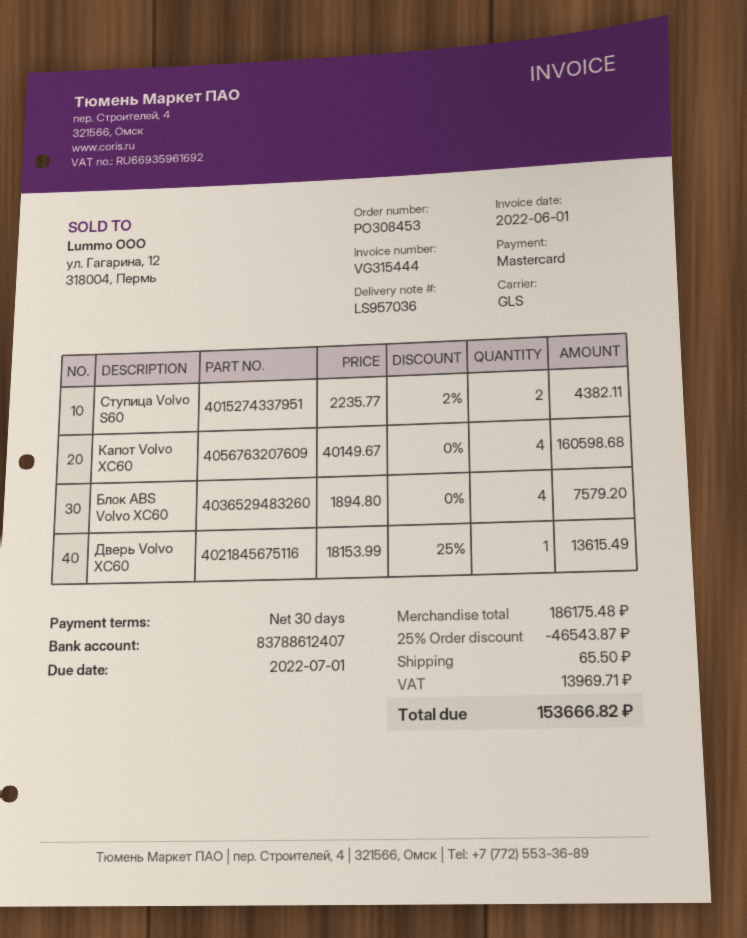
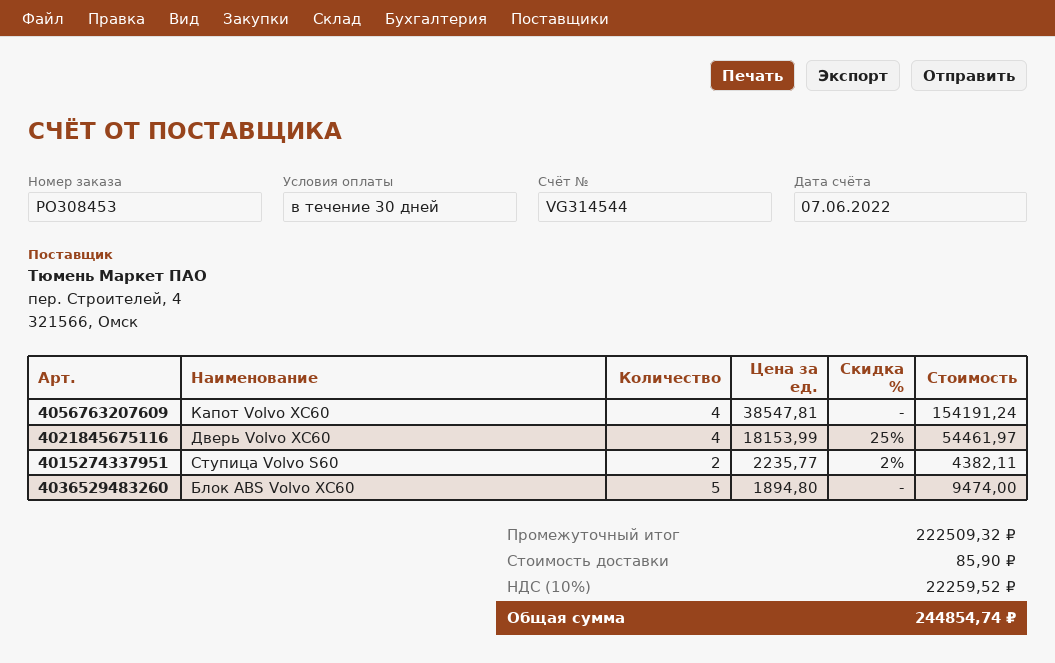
invoice number: VG315444 -> VG314544
invoice date: 2022-06-01 -> 2022-06-07
Капот Volvo XC60: 4 x 40149.67 = 160598.68 -> 4 x 38547.81 = 154191.24
Блок ABS Volvo XC60: 4 x 1894.80 = 7579.20 -> 5 x 1894.80 = 9474.00
Дверь Volvo XC60: 1 x 18153.99 - 25% = 13615.49 -> 4 x 18153.99 - 25% = 54461.97
subtotal: 186175.48 -> 222509.32
discount: 25% = 46543.87 -> none
shipping: 65.50 -> 85.90
tax: 13969.71 -> 22259.52
total: 153666.82 -> 244854.74

